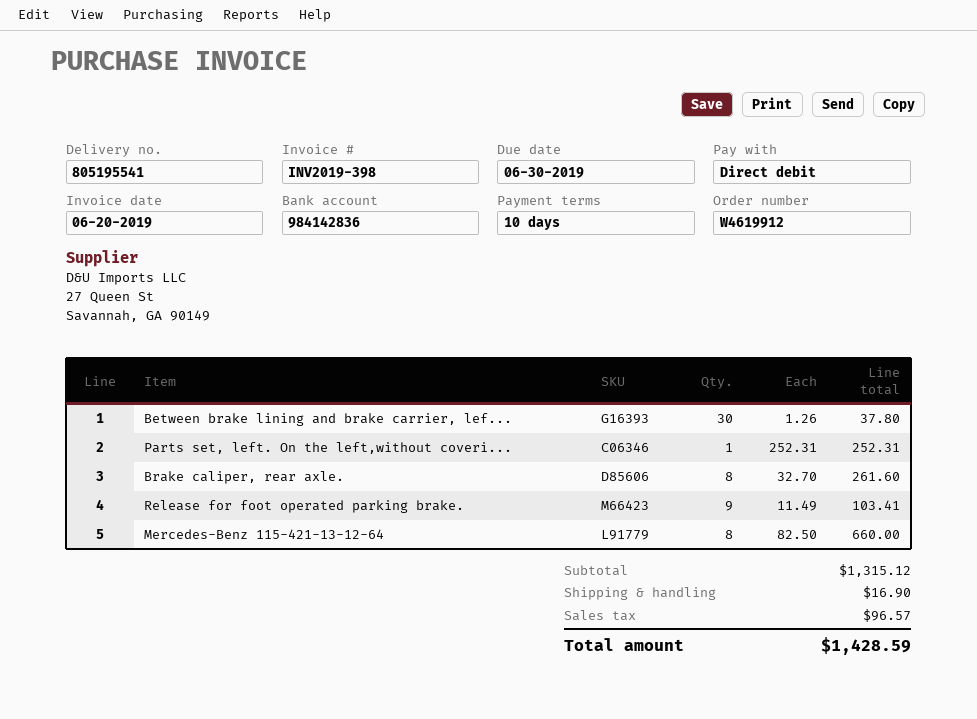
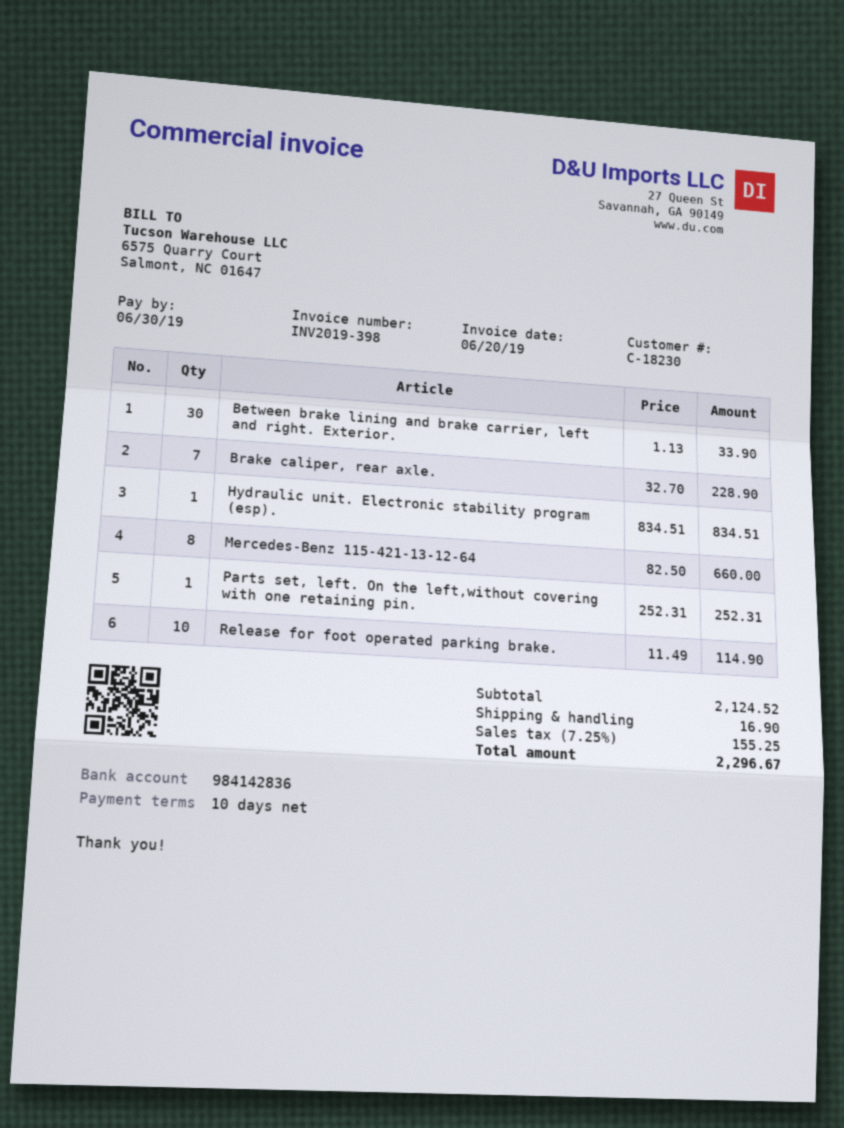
Between brake lining and brake carrier, lef...: 30 x 1.26 = 37.80 -> 30 x 1.13 = 33.90
Brake caliper, rear axle.: 8 x 32.70 = 261.60 -> 7 x 32.70 = 228.90
Release for foot operated parking brake.: 9 x 11.49 = 103.41 -> 10 x 11.49 = 114.90
Hydraulic unit. Electronic stability program (esp).: none -> 1 x 834.51 = 834.51
subtotal: 1315.12 -> 2124.52
tax: 96.57 -> 155.25
total: 1428.59 -> 2296.67

